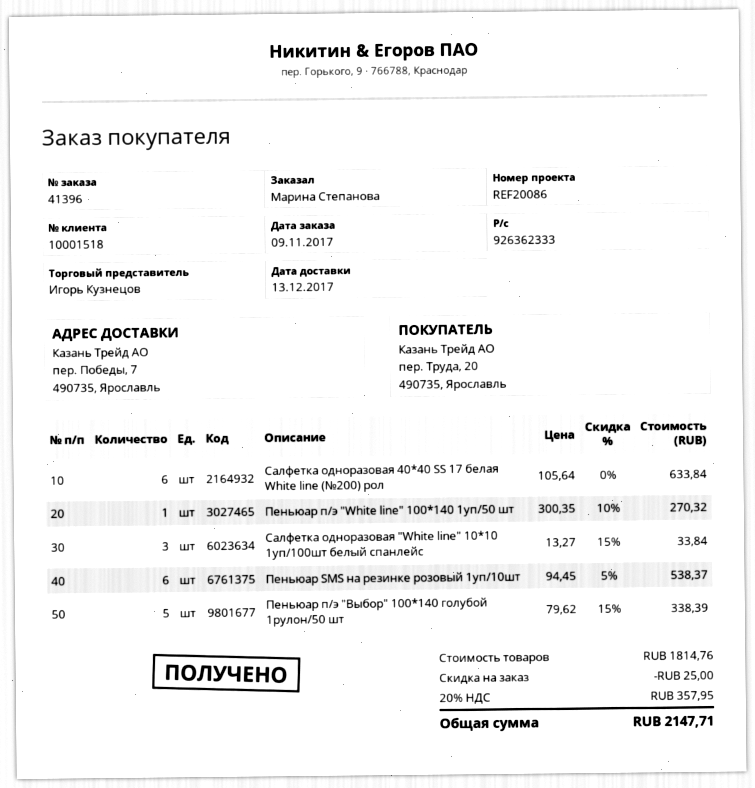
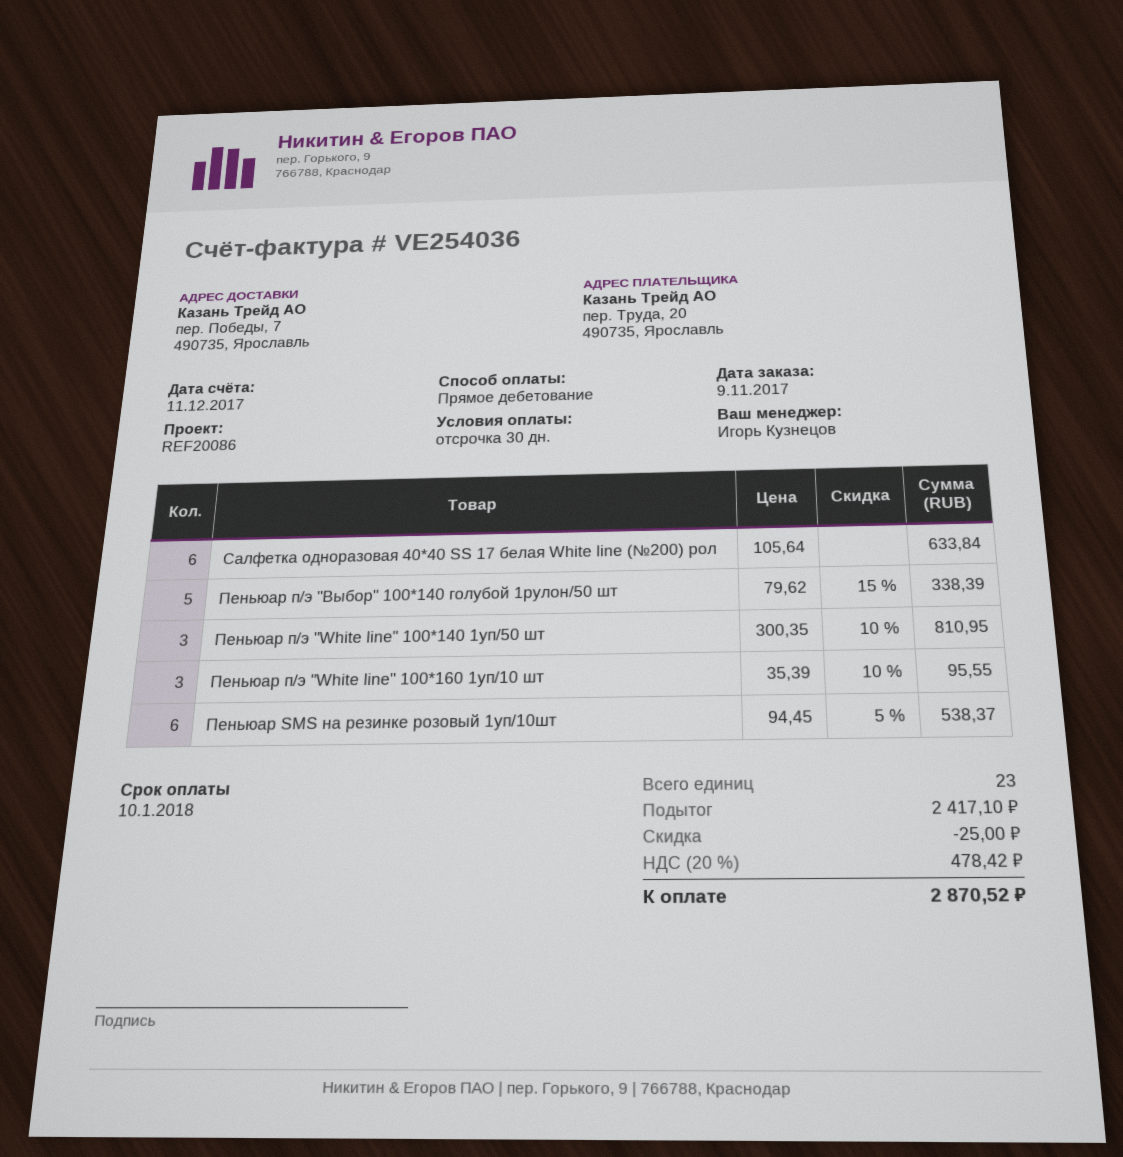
Пеньюар п/э "White line" 100*140 1уп/50 шт: 1 x 300.35 - 10% = 270.32 -> 3 x 300.35 - 10% = 810.95
Салфетка одноразовая "White line" 10*10 1уп/100шт белый спанлейс: 3 x 13.27 - 15% = 33.84 -> none
Пеньюар п/э "White line" 100*160 1уп/10 шт: none -> 3 x 35.39 - 10% = 95.55
subtotal: 1814.76 -> 2417.10
tax: 20% = 357.95 -> 20% = 478.42
total: 2147.71 -> 2870.52

